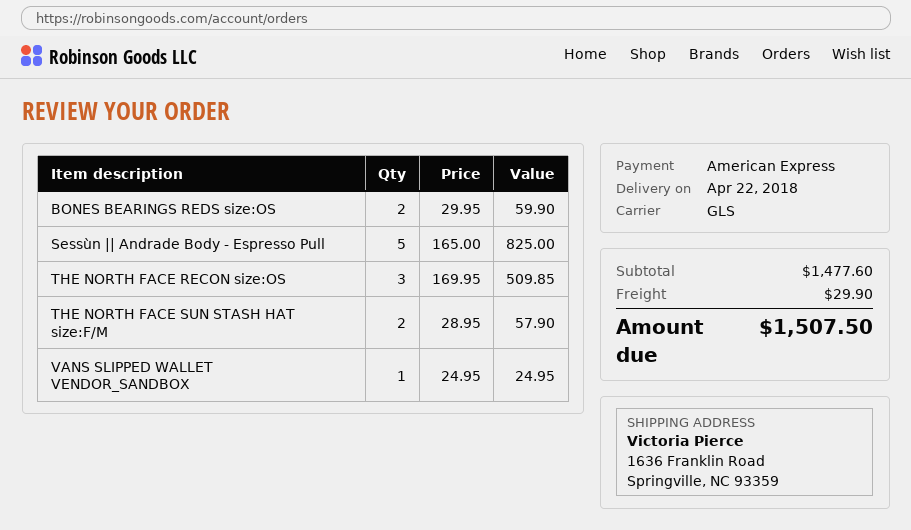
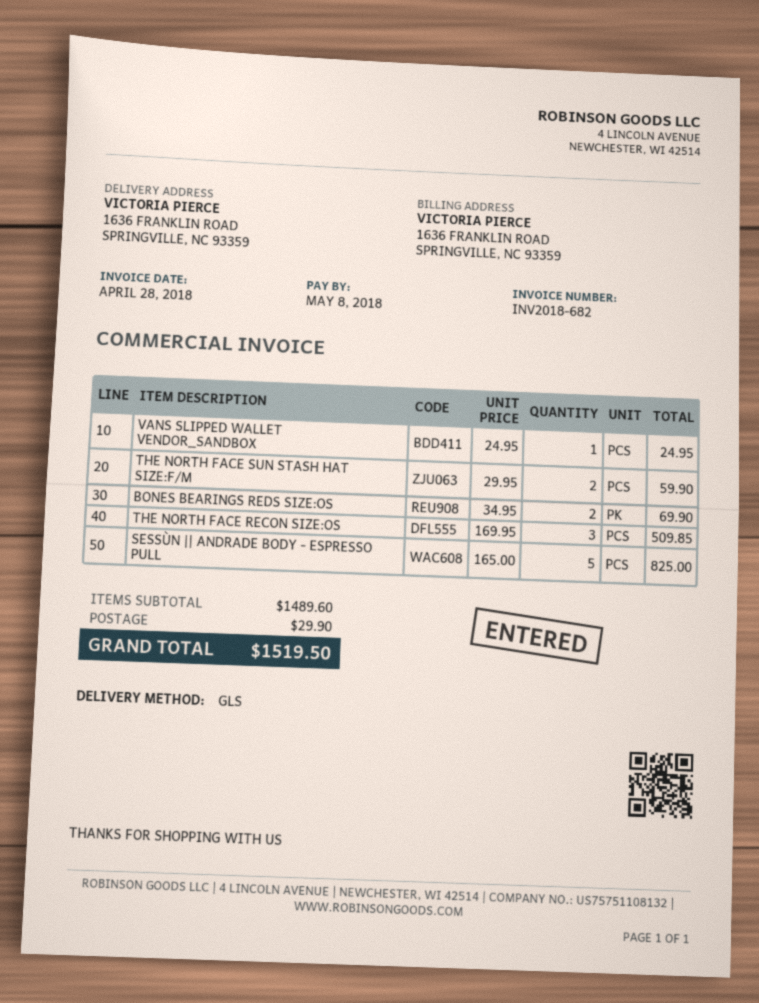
BONES BEARINGS REDS size:OS: 2 x 29.95 = 59.90 -> 2 x 34.95 = 69.90
THE NORTH FACE SUN STASH HAT size:F/M: 2 x 28.95 = 57.90 -> 2 x 29.95 = 59.90
subtotal: 1477.60 -> 1489.60
total: 1507.50 -> 1519.50

